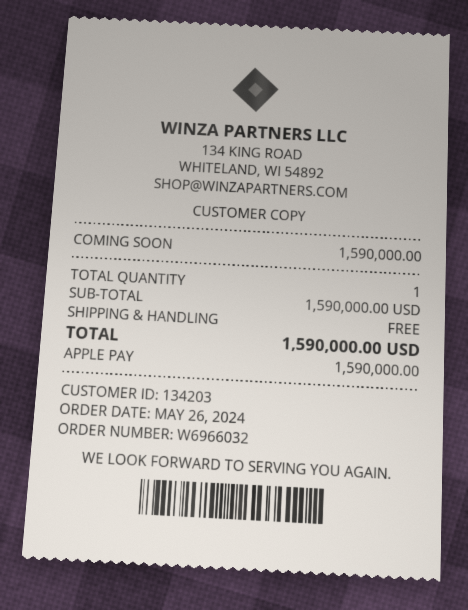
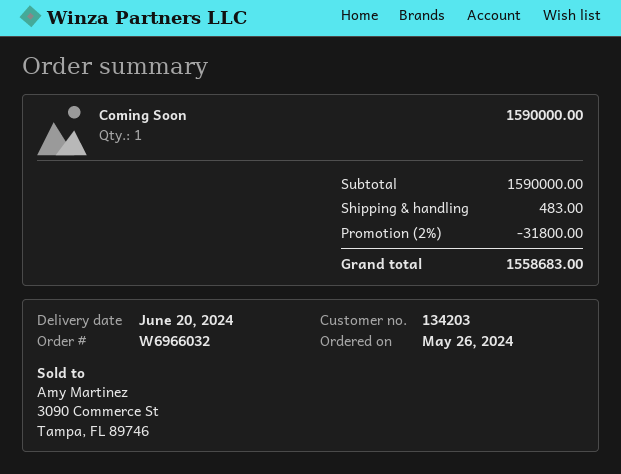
discount: none -> 2% = 31800.00
shipping: 0.00 -> 483.00
total: 1590000.00 -> 1558683.00

